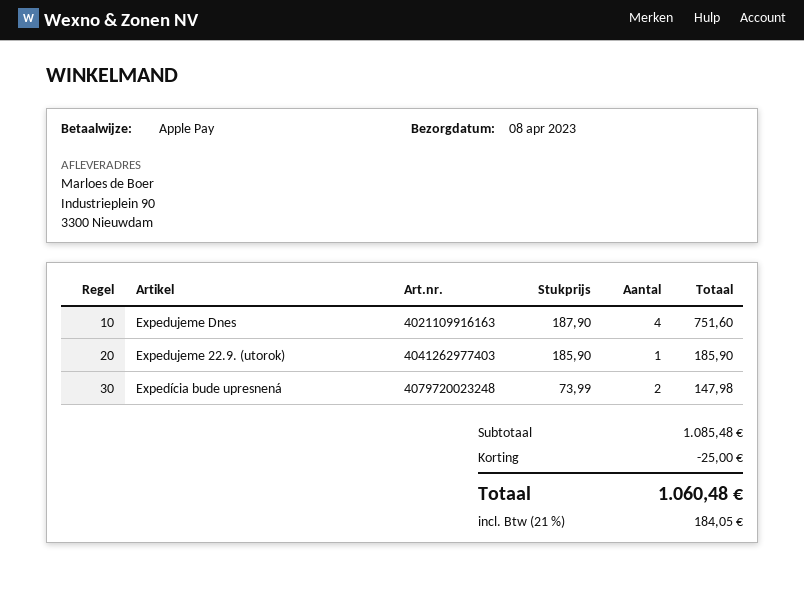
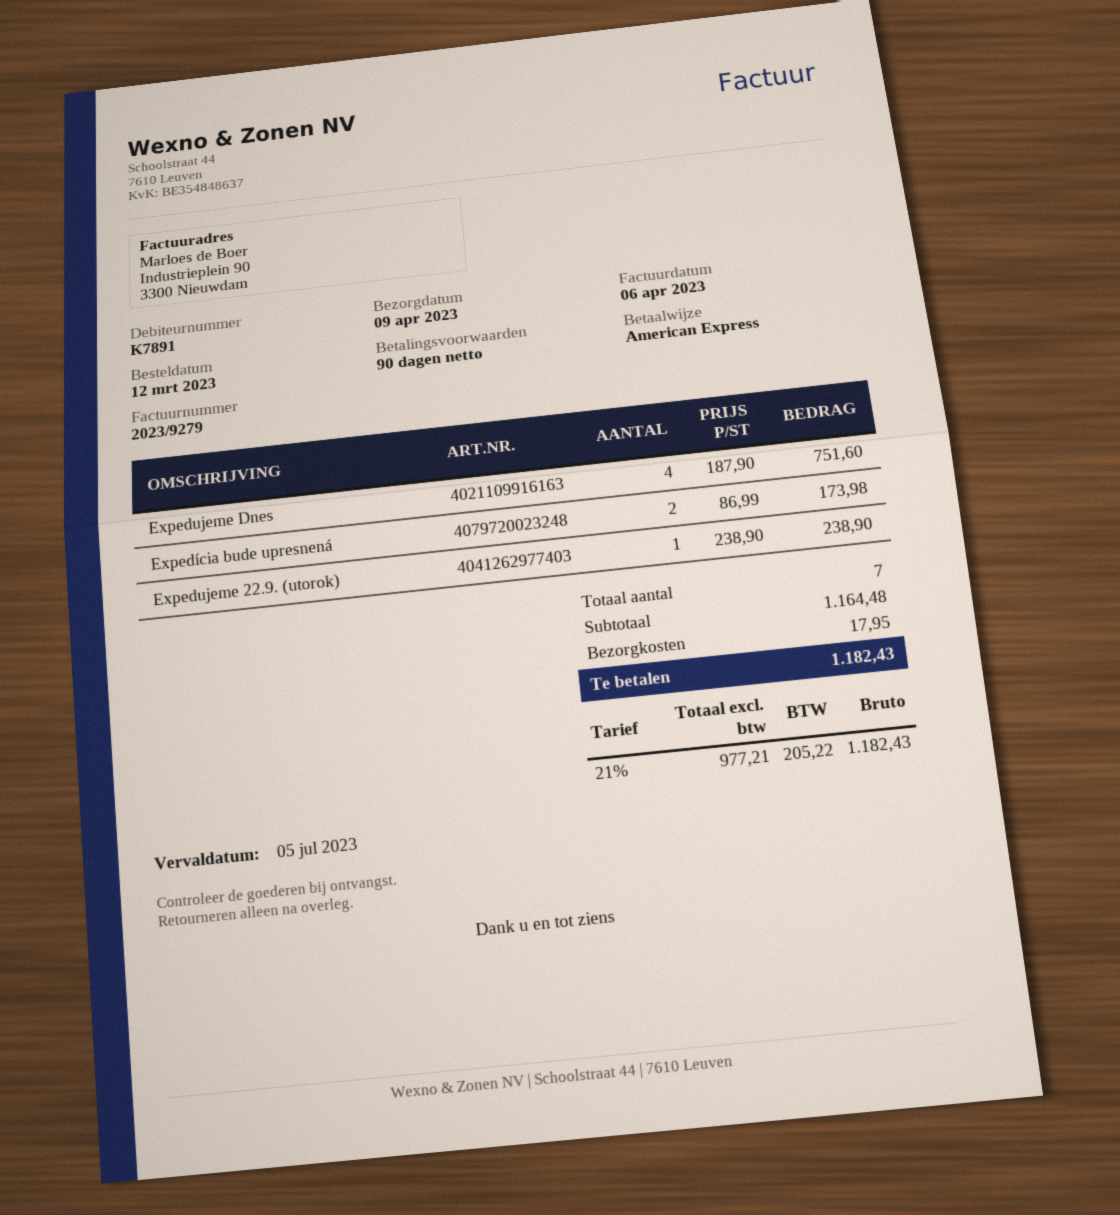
delivery date: 2023-04-08 -> 2023-04-09
payment method: Apple Pay -> American Express
Expedujeme 22.9. (utorok): 1 x 185.90 = 185.90 -> 1 x 238.90 = 238.90
Expedícia bude upresnená: 2 x 73.99 = 147.98 -> 2 x 86.99 = 173.98
subtotal: 1085.48 -> 1164.48
discount: 25.00 -> none
shipping: none -> 17.95
tax: 21% = 184.05 -> 21% = 205.22
total: 1060.48 -> 1182.43

